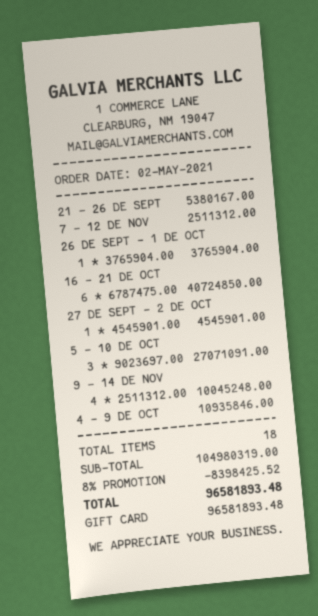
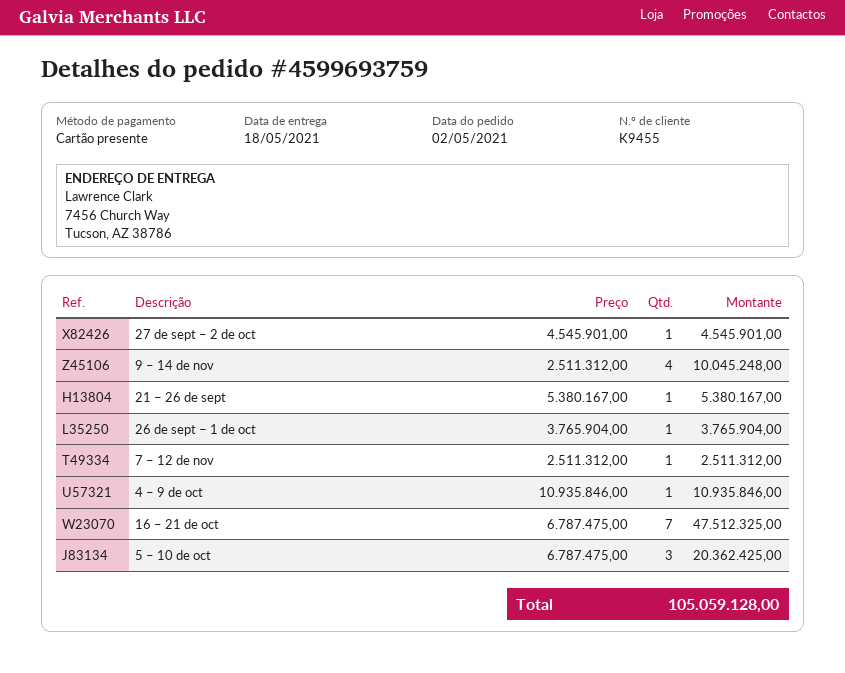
16 – 21 DE OCT: 6 x 6787475.00 = 40724850.00 -> 7 x 6787475.00 = 47512325.00
5 – 10 DE OCT: 3 x 9023697.00 = 27071091.00 -> 3 x 6787475.00 = 20362425.00
discount: 8% = 8398425.52 -> none
total: 96581893.48 -> 105059128.00

